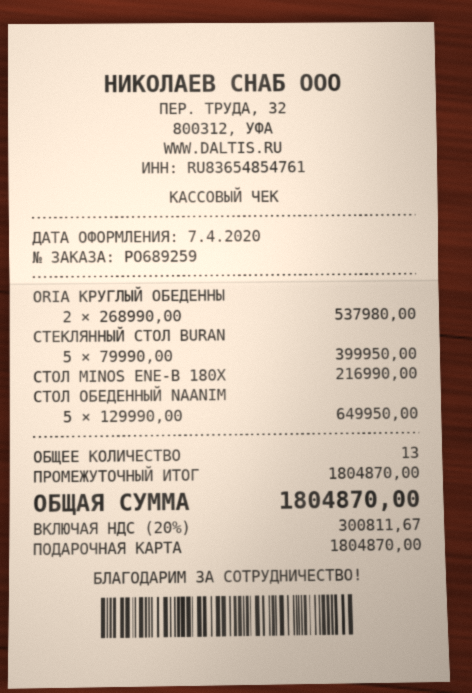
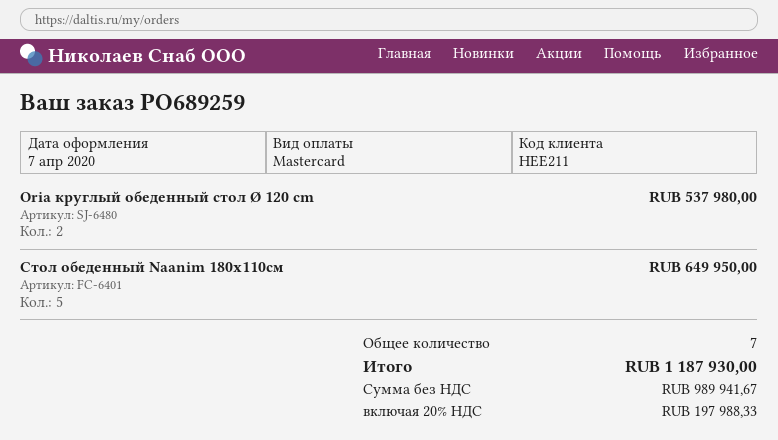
payment method: gift card -> Mastercard
СТЕКЛЯННЫЙ СТОЛ BURAN: 5 for 399950.00 -> none
СТОЛ MINOS ENE-B 180X: 1 for 216990.00 -> none
total quantity: 13 -> 7
tax: 20% = 300811.67 -> 20% = 197988.33
total: 1804870.00 -> 1187930.00

